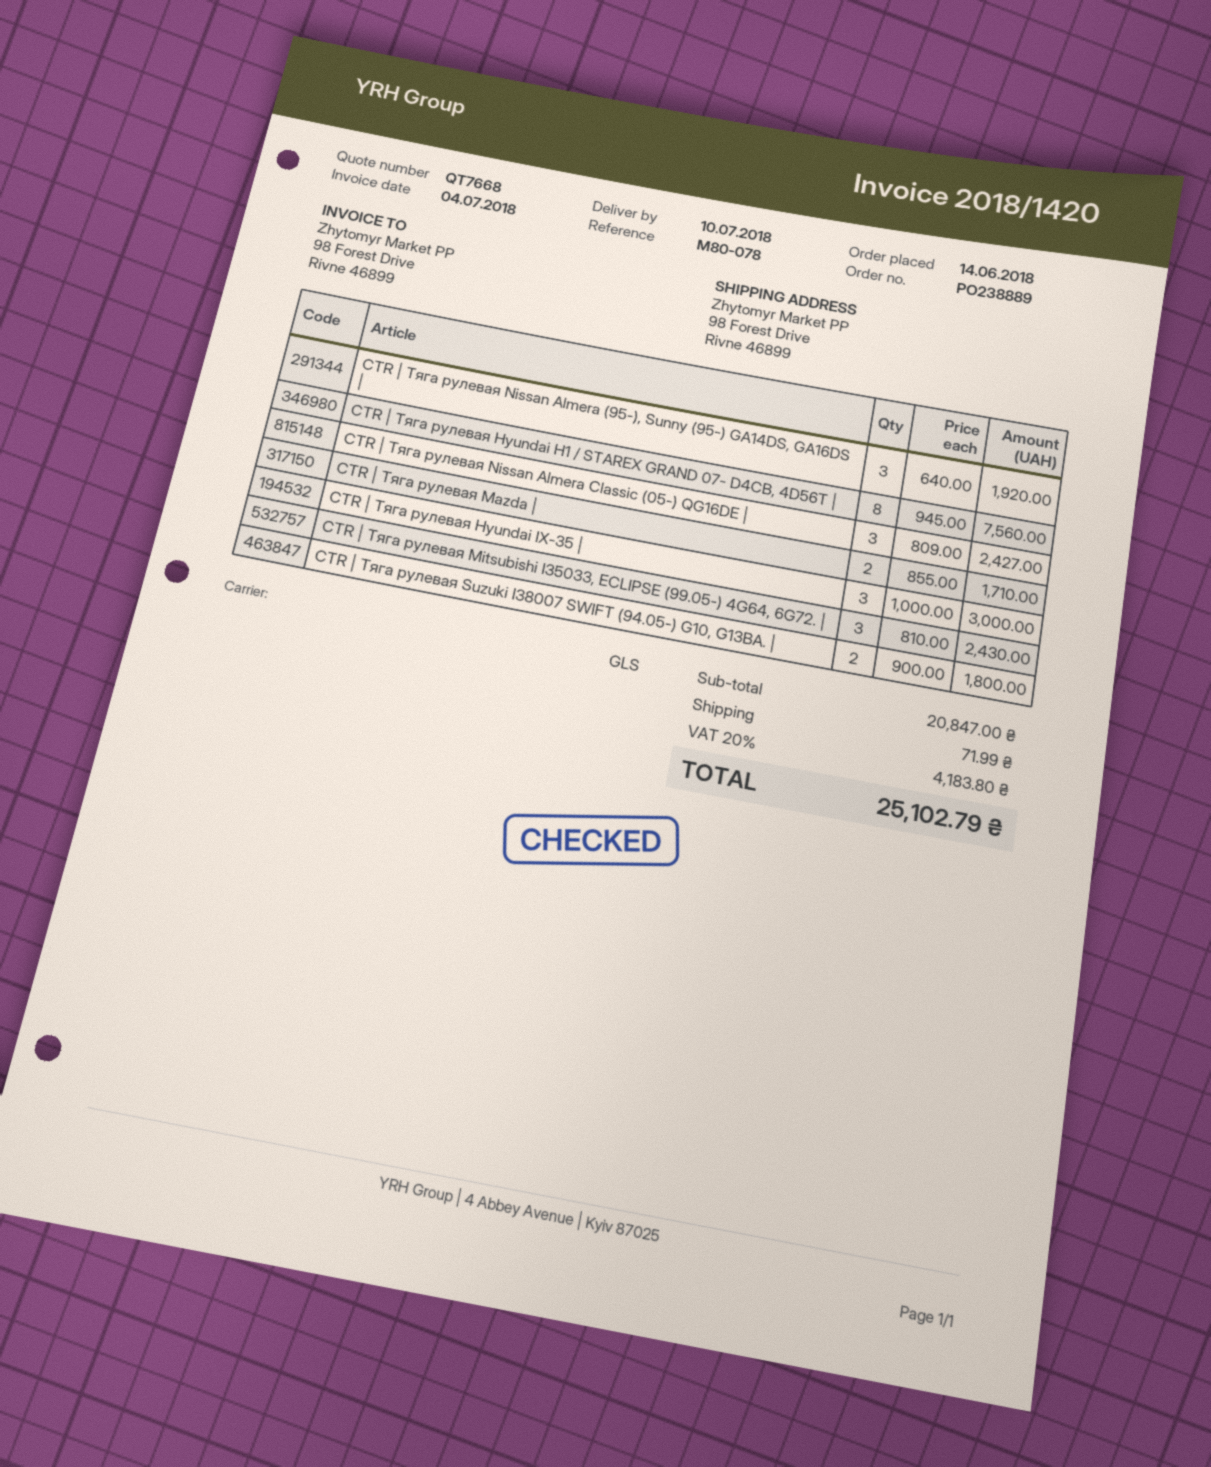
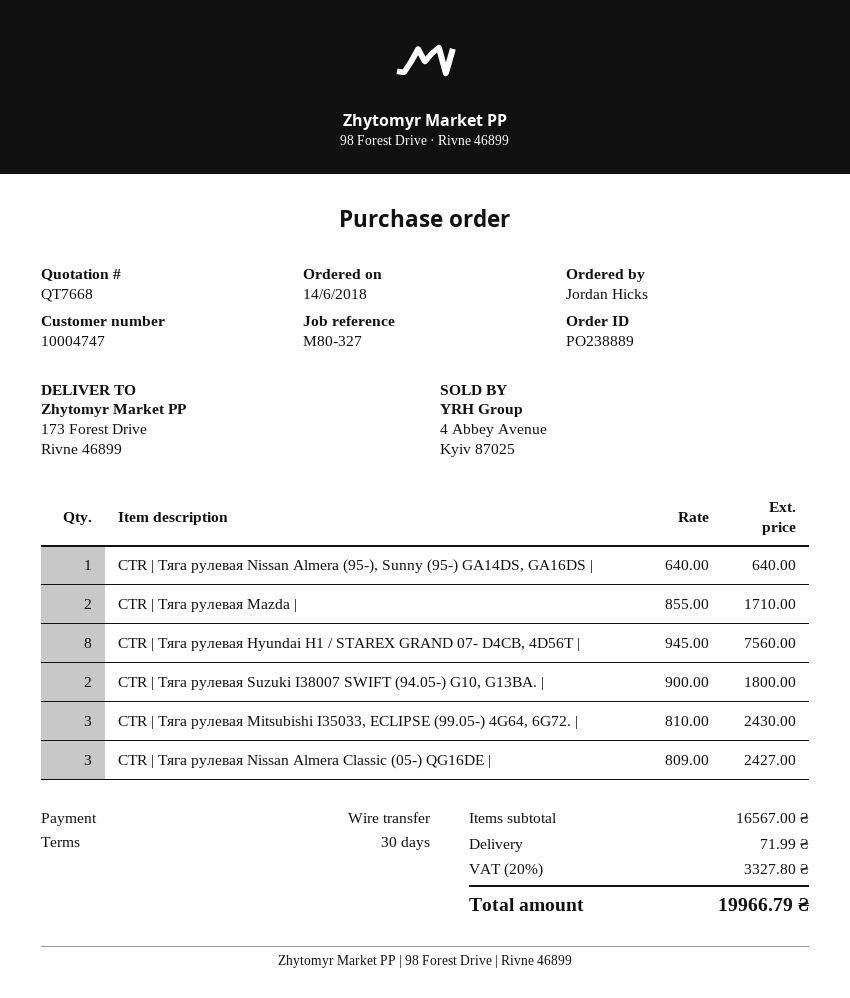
reference: M80-078 -> M80-327
ship to: 98 Forest Drive, Rivne 46899 -> 173 Forest Drive, Rivne 46899
CTR | Тяга рулевая Nissan Almera (95-), Sunny (95-) GA14DS, GA16DS |: 3 x 640.00 = 1920.00 -> 1 x 640.00 = 640.00
CTR | Тяга рулевая Hyundai IX-35 |: 3 x 1000.00 = 3000.00 -> none
subtotal: 20847.00 -> 16567.00
tax: 20% = 4183.80 -> 20% = 3327.80
total: 25102.79 -> 19966.79

